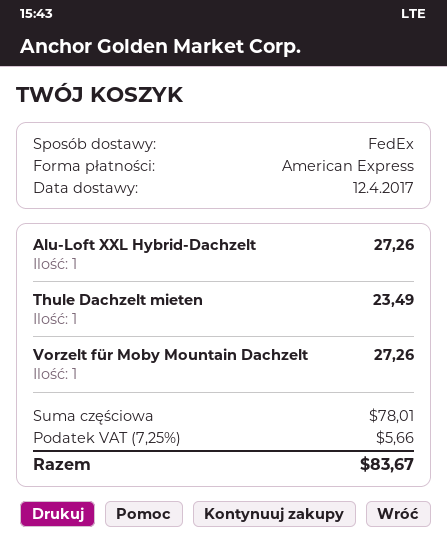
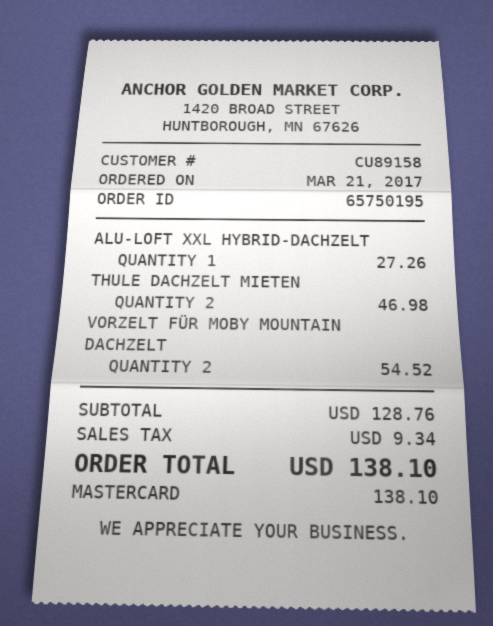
payment method: American Express -> Mastercard
Thule Dachzelt mieten: 1 for 23.49 -> 2 for 46.98
Vorzelt für Moby Mountain Dachzelt: 1 for 27.26 -> 2 for 54.52
subtotal: 78.01 -> 128.76
tax: 5.66 -> 9.34
total: 83.67 -> 138.10

